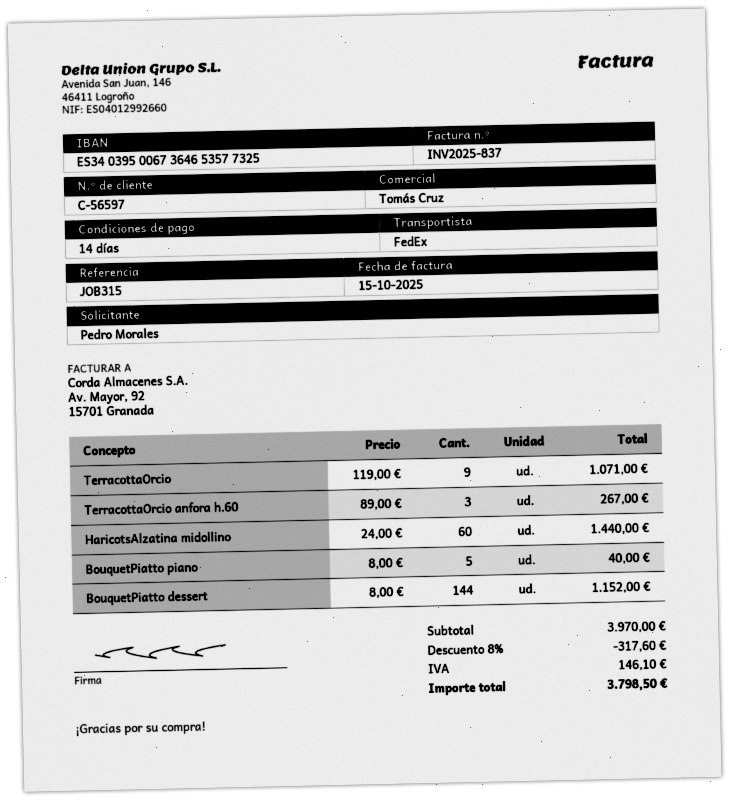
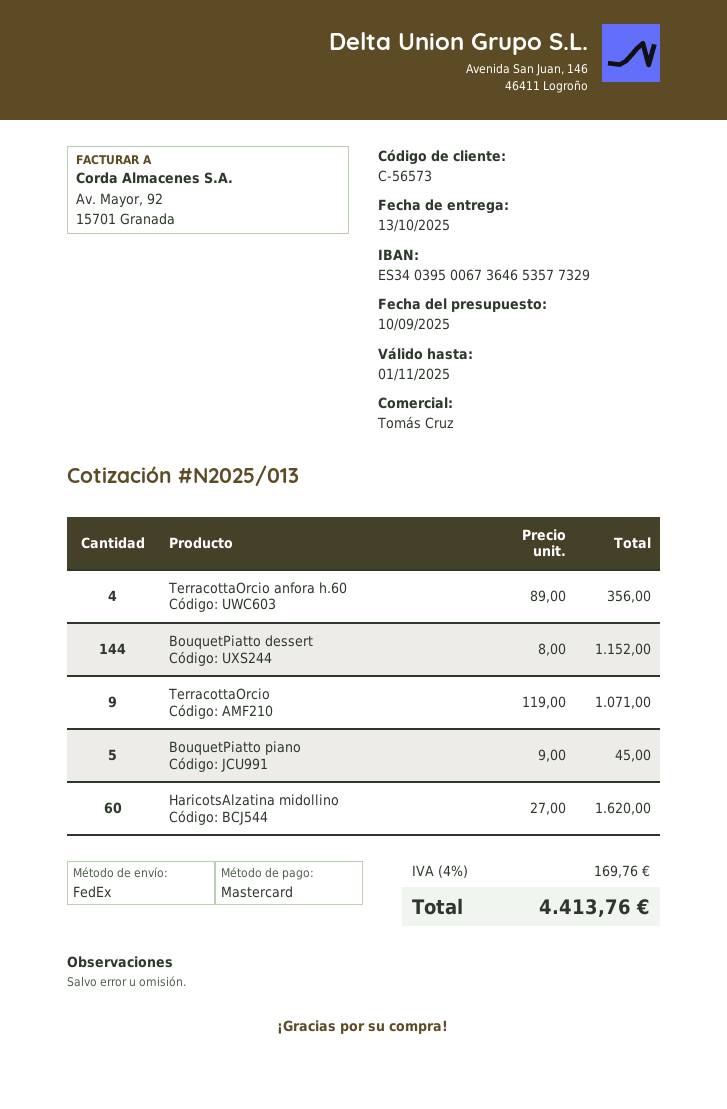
customer number: C-56597 -> C-56573
bank account: ES3403950067364653577325 -> ES3403950067364653577329
TerracottaOrcio anfora h.60: 3 x 89.00 = 267.00 -> 4 x 89.00 = 356.00
HaricotsAlzatina midollino: 60 x 24.00 = 1440.00 -> 60 x 27.00 = 1620.00
BouquetPiatto piano: 5 x 8.00 = 40.00 -> 5 x 9.00 = 45.00
discount: 8% = 317.60 -> none
tax: 146.10 -> 169.76
total: 3798.50 -> 4413.76

